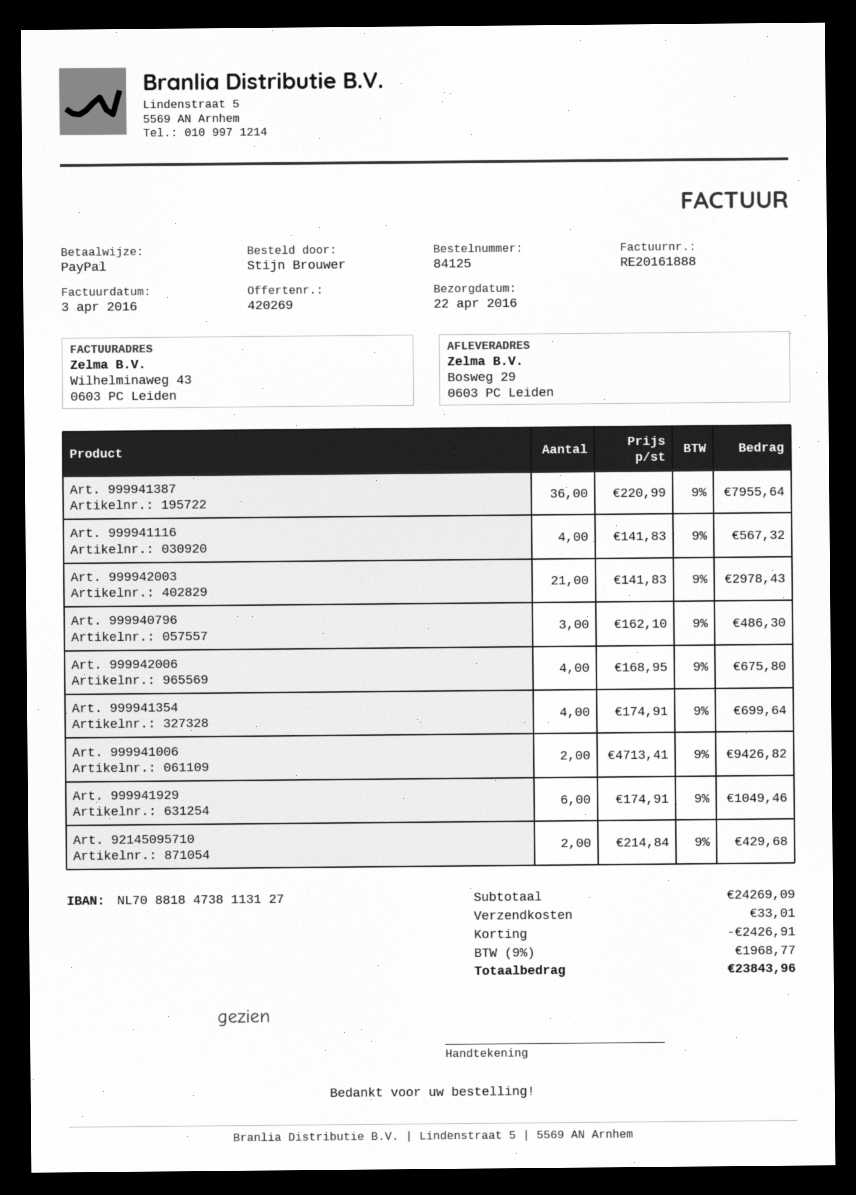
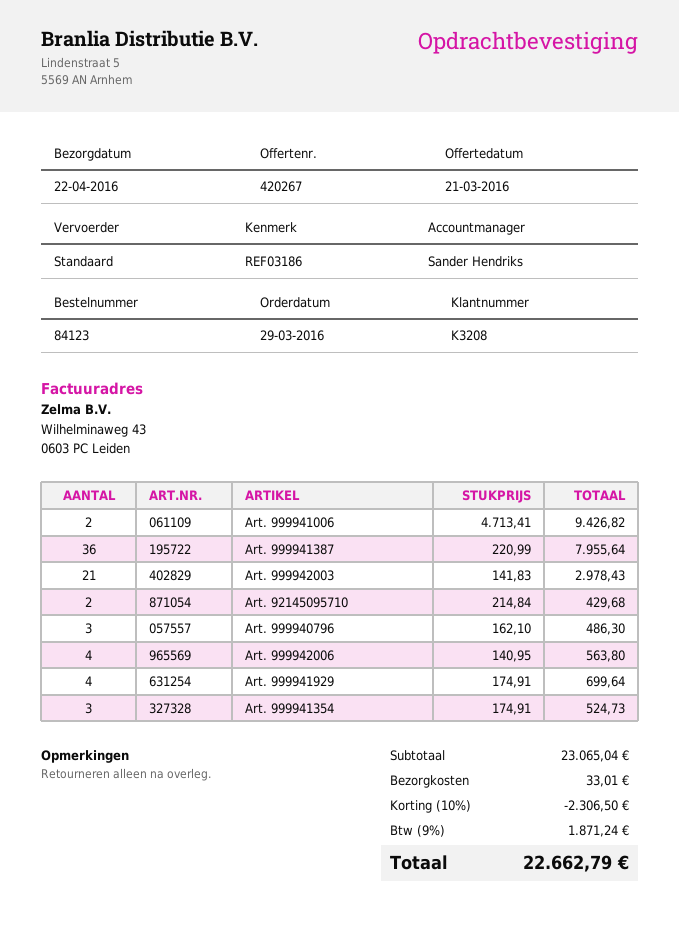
quote number: 420269 -> 420267
order number: 84125 -> 84123
Art. 999941116: 4 x 141.83 = 567.32 -> none
Art. 999942006: 4 x 168.95 = 675.80 -> 4 x 140.95 = 563.80
Art. 999941354: 4 x 174.91 = 699.64 -> 3 x 174.91 = 524.73
Art. 999941929: 6 x 174.91 = 1049.46 -> 4 x 174.91 = 699.64
subtotal: 24269.09 -> 23065.04
discount: 2426.91 -> 2306.50
tax: 9% = 1968.77 -> 9% = 1871.24
total: 23843.96 -> 22662.79

